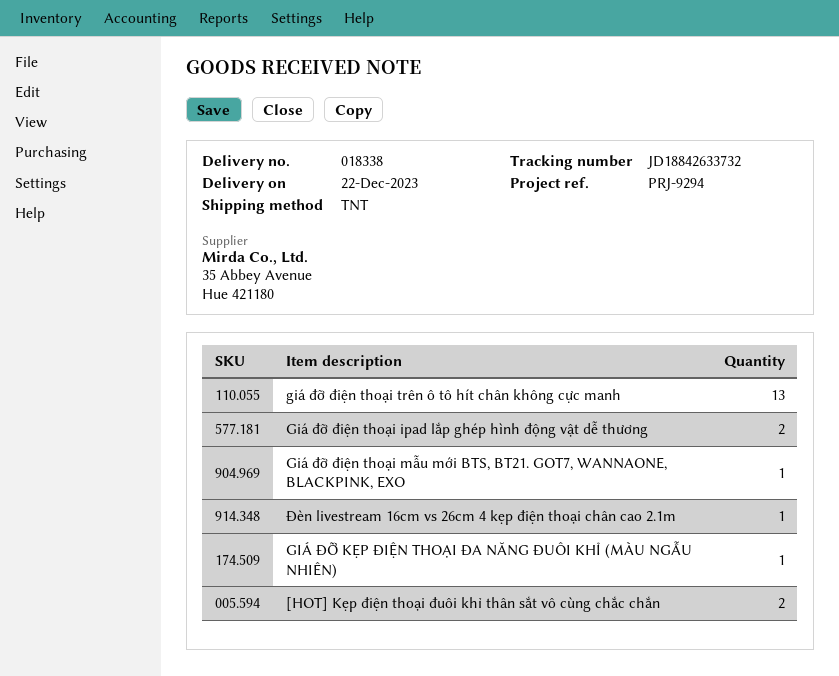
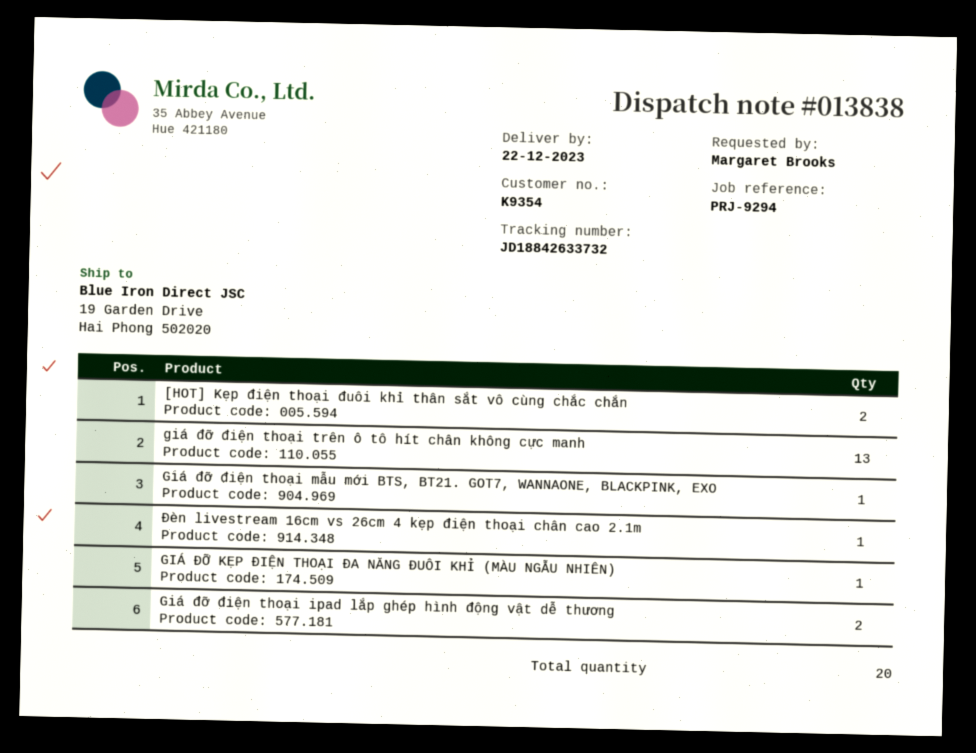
delivery note number: 018338 -> 013838

